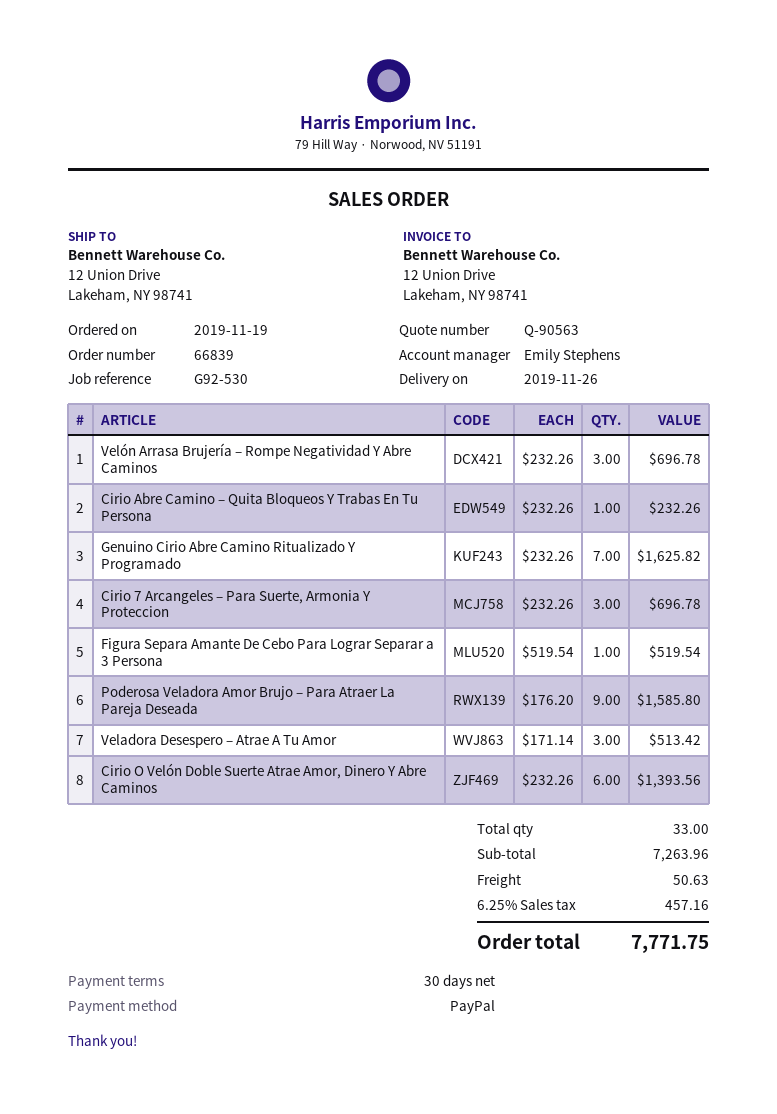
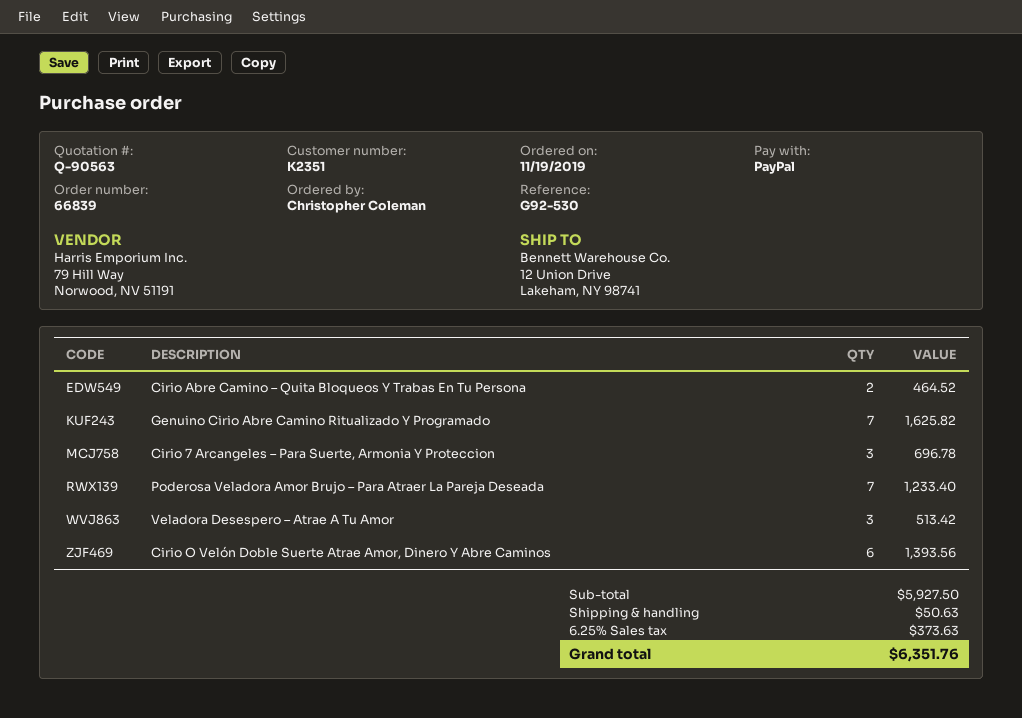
Velón Arrasa Brujería – Rompe Negatividad Y Abre Caminos: 3 for 696.78 -> none
Cirio Abre Camino – Quita Bloqueos Y Trabas En Tu Persona: 1 for 232.26 -> 2 for 464.52
Figura Separa Amante De Cebo Para Lograr Separar a 3 Persona: 1 for 519.54 -> none
Poderosa Veladora Amor Brujo – Para Atraer La Pareja Deseada: 9 for 1585.80 -> 7 for 1233.40
subtotal: 7263.96 -> 5927.50
tax: 6.25% = 457.16 -> 6.25% = 373.63
total: 7771.75 -> 6351.76

